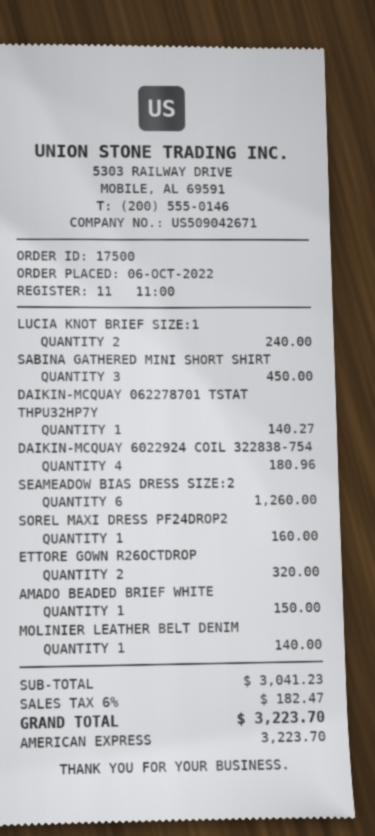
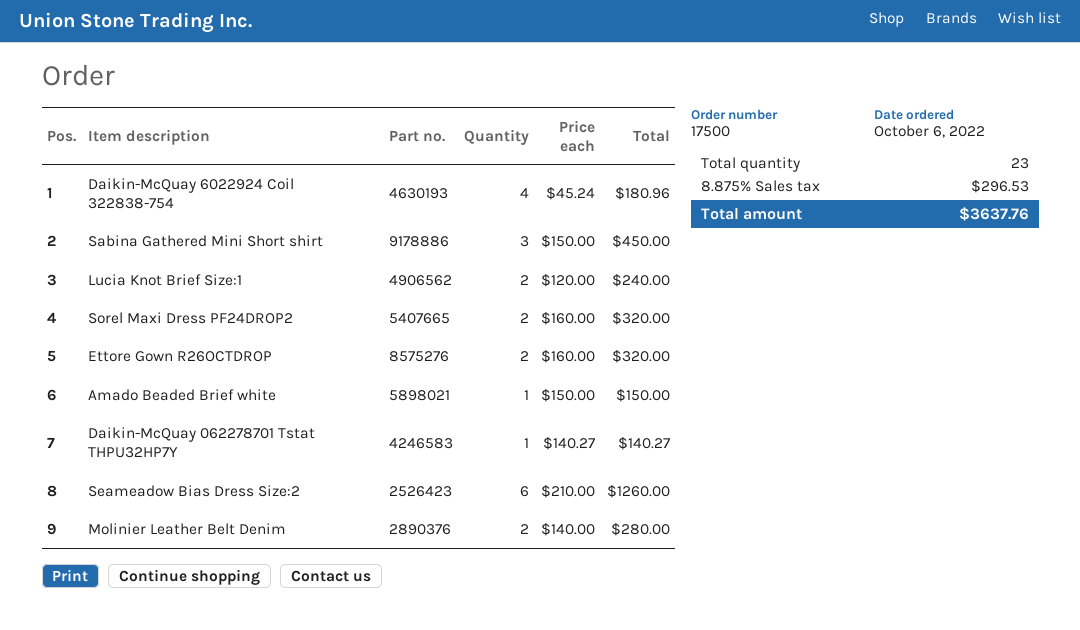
SOREL MAXI DRESS PF24DROP2: 1 for 160.00 -> 2 for 320.00
MOLINIER LEATHER BELT DENIM: 1 for 140.00 -> 2 for 280.00
tax: 6% = 182.47 -> 8.875% = 296.53
total: 3223.70 -> 3637.76

